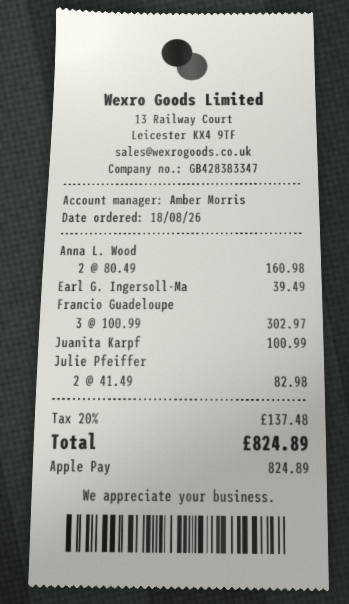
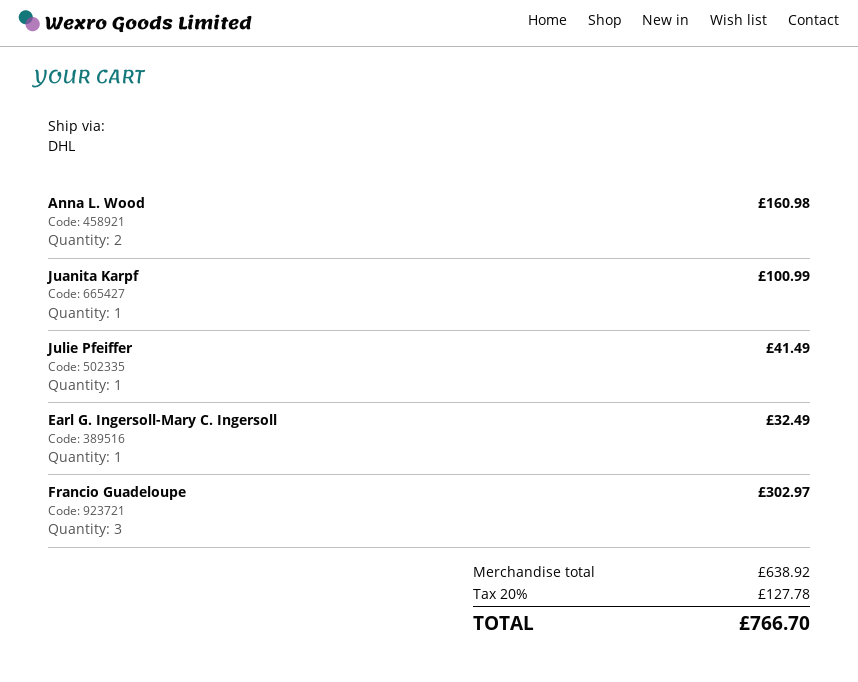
Earl G. Ingersoll-Ma: 1 for 39.49 -> 1 for 32.49
Julie Pfeiffer: 2 for 82.98 -> 1 for 41.49
tax: 20% = 137.48 -> 20% = 127.78
total: 824.89 -> 766.70

